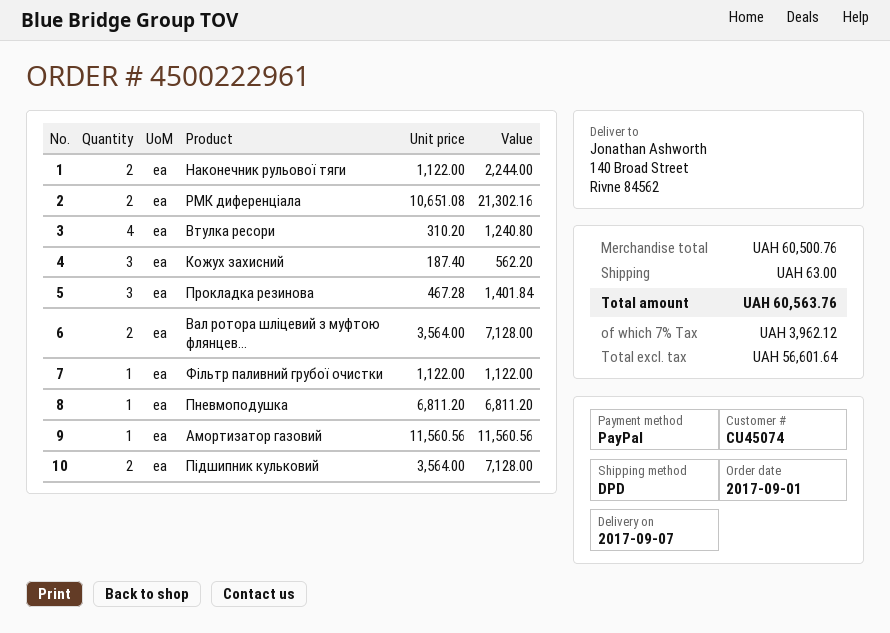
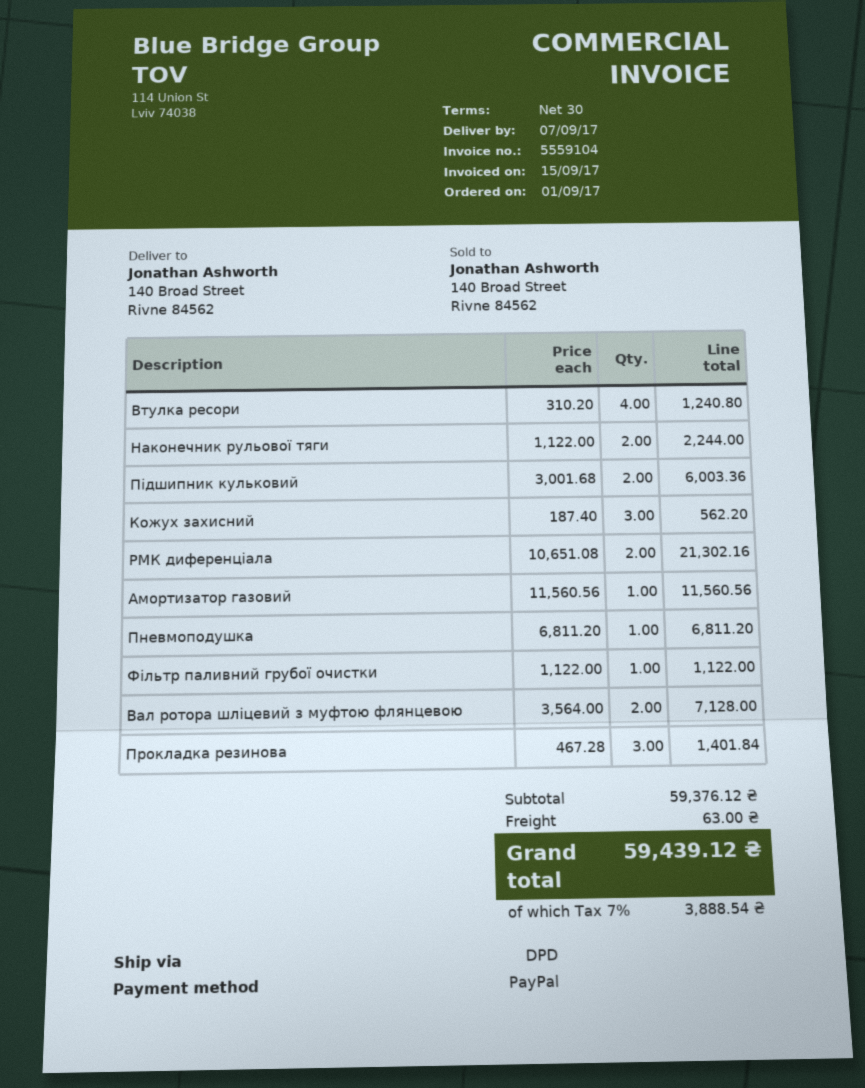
Підшипник кульковий: 2 x 3564.00 = 7128.00 -> 2 x 3001.68 = 6003.36
subtotal: 60500.76 -> 59376.12
tax: 7% = 3962.12 -> 7% = 3888.54
total: 60563.76 -> 59439.12

